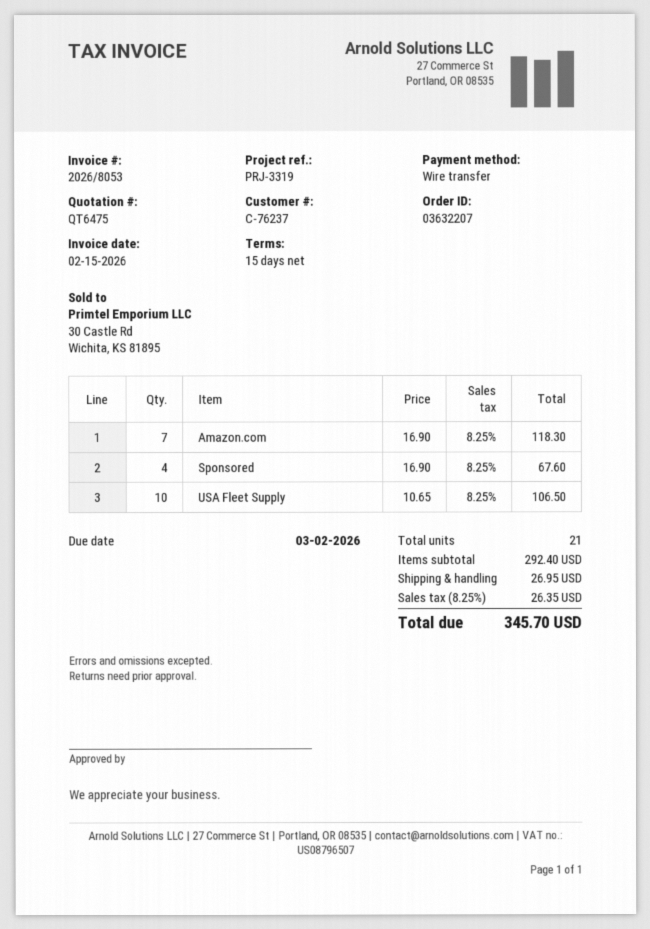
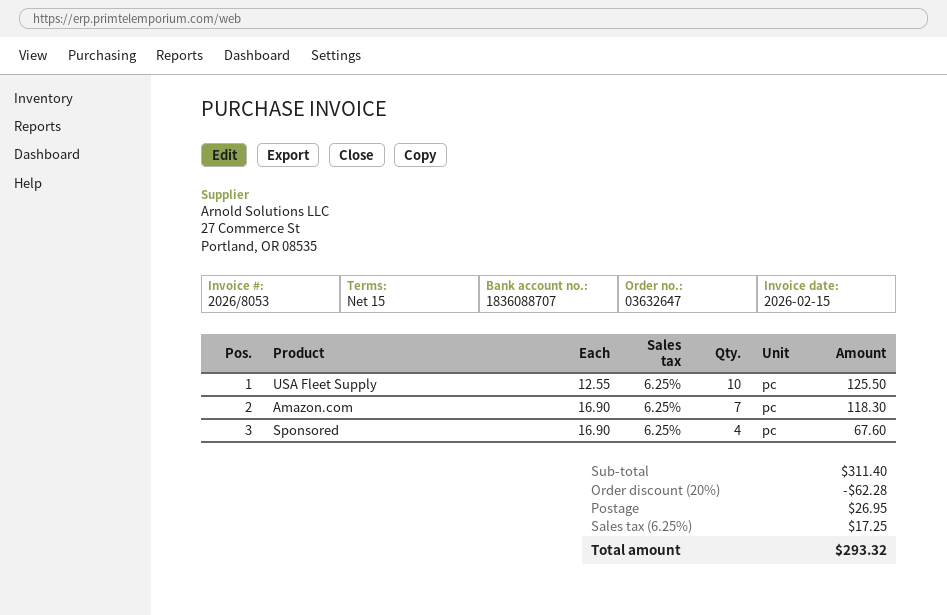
order number: 03632207 -> 03632647
USA Fleet Supply: 10 x 10.65 = 106.50 -> 10 x 12.55 = 125.50
subtotal: 292.40 -> 311.40
discount: none -> 20% = 62.28
tax: 8.25% = 26.35 -> 6.25% = 17.25
total: 345.70 -> 293.32

